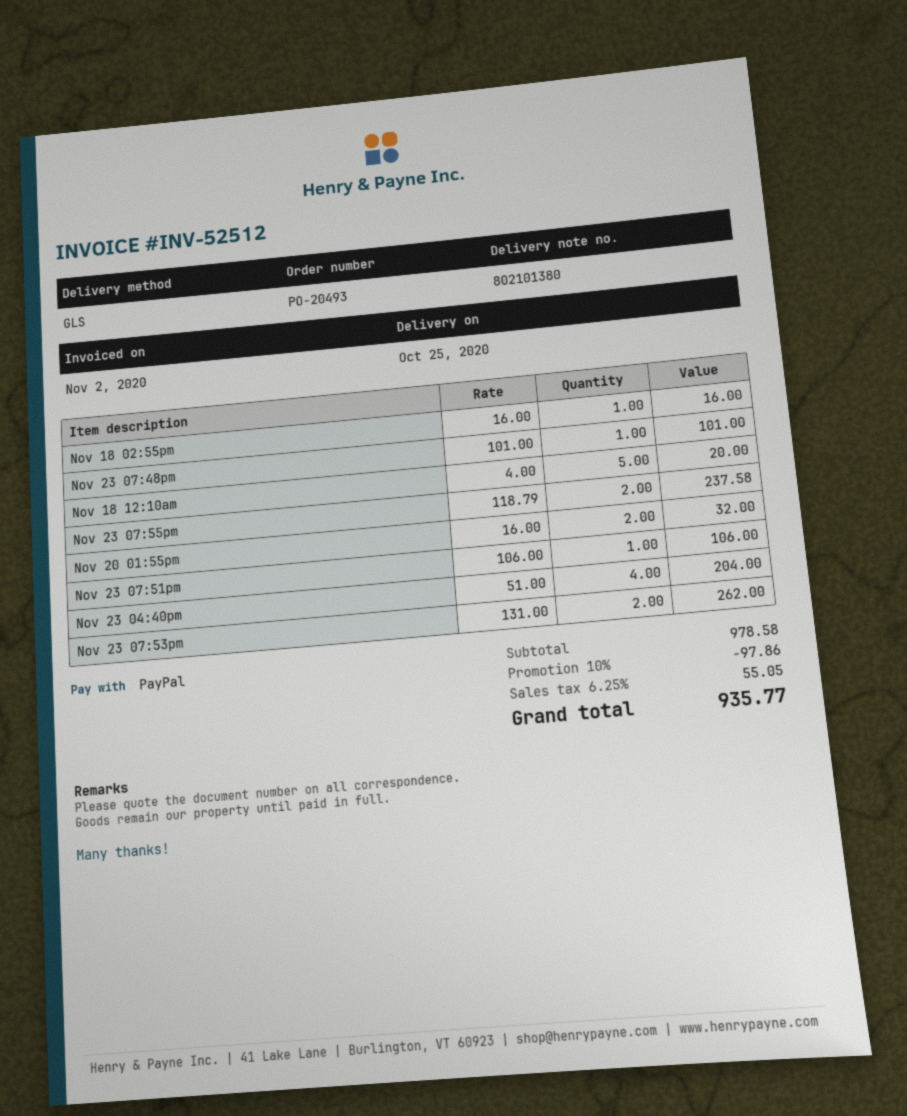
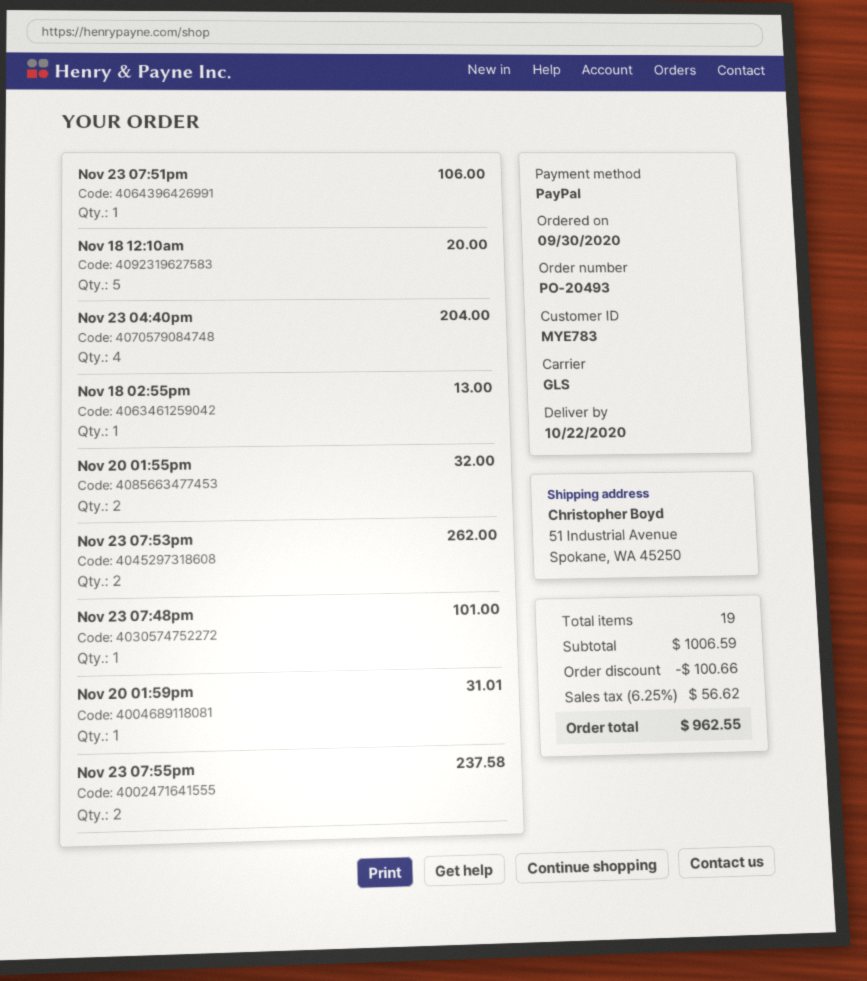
delivery date: 2020-10-25 -> 2020-10-22
Nov 18 02:55pm: 1 for 16.00 -> 1 for 13.00
Nov 20 01:59pm: none -> 1 for 31.01
subtotal: 978.58 -> 1006.59
discount: 97.86 -> 100.66
tax: 6.25% = 55.05 -> 6.25% = 56.62
total: 935.77 -> 962.55

